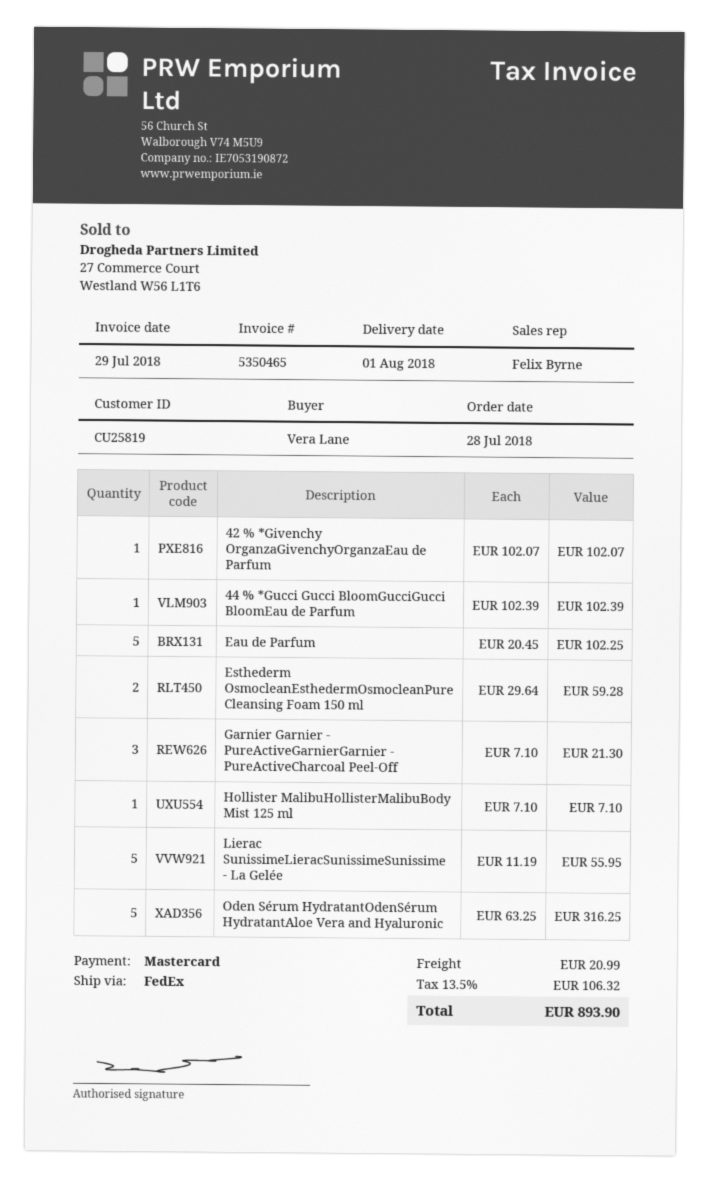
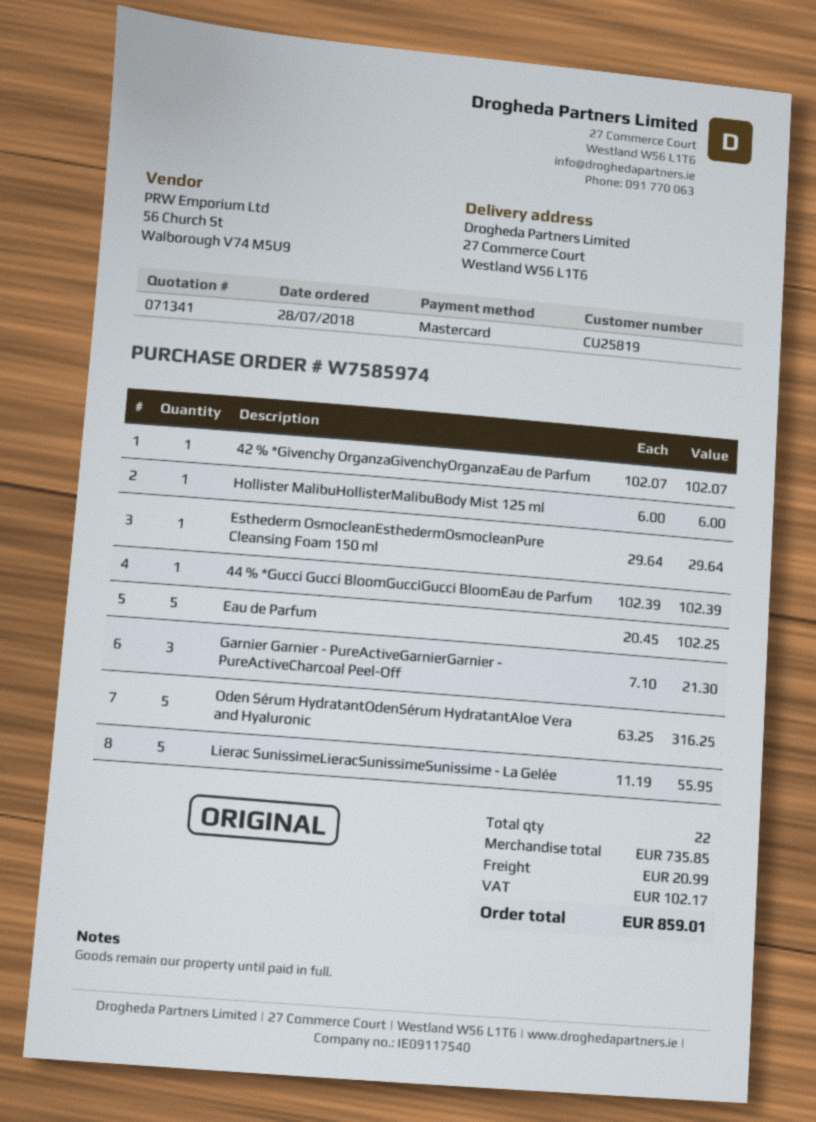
Esthederm OsmocleanEsthedermOsmocleanPure Cleansing Foam 150 ml: 2 x 29.64 = 59.28 -> 1 x 29.64 = 29.64
Hollister MalibuHollisterMalibuBody Mist 125 ml: 1 x 7.10 = 7.10 -> 1 x 6.00 = 6.00
tax: 106.32 -> 102.17
total: 893.90 -> 859.01

